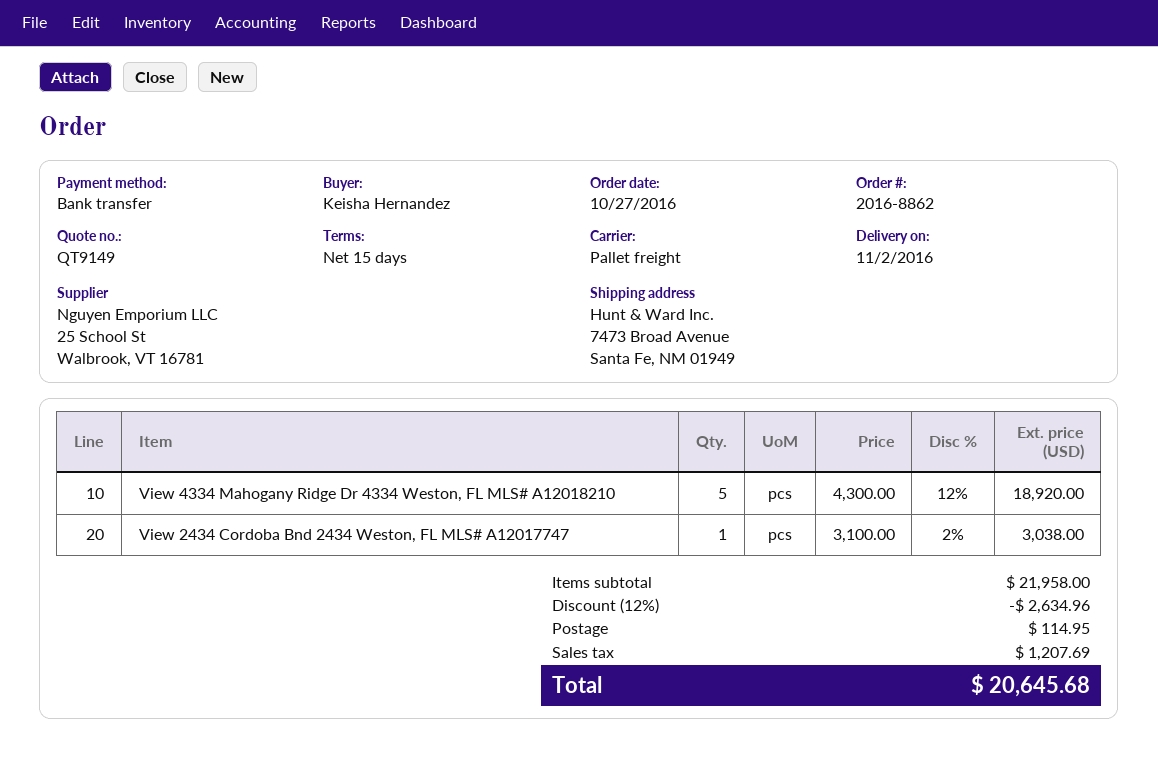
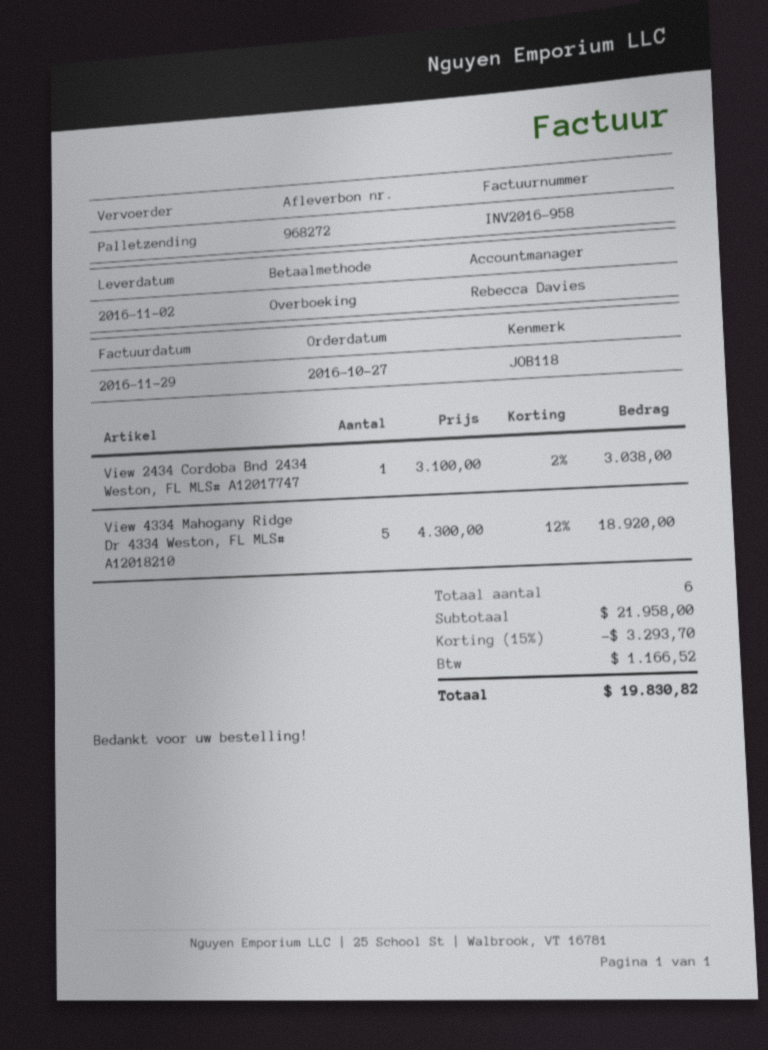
discount: 12% = 2634.96 -> 15% = 3293.70
shipping: 114.95 -> none
tax: 1207.69 -> 1166.52
total: 20645.68 -> 19830.82

